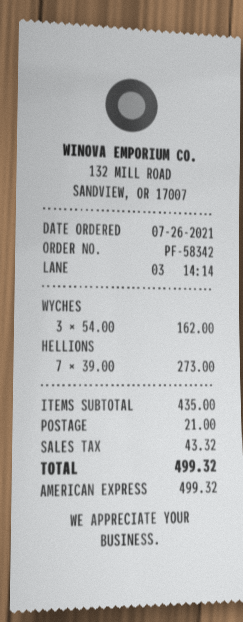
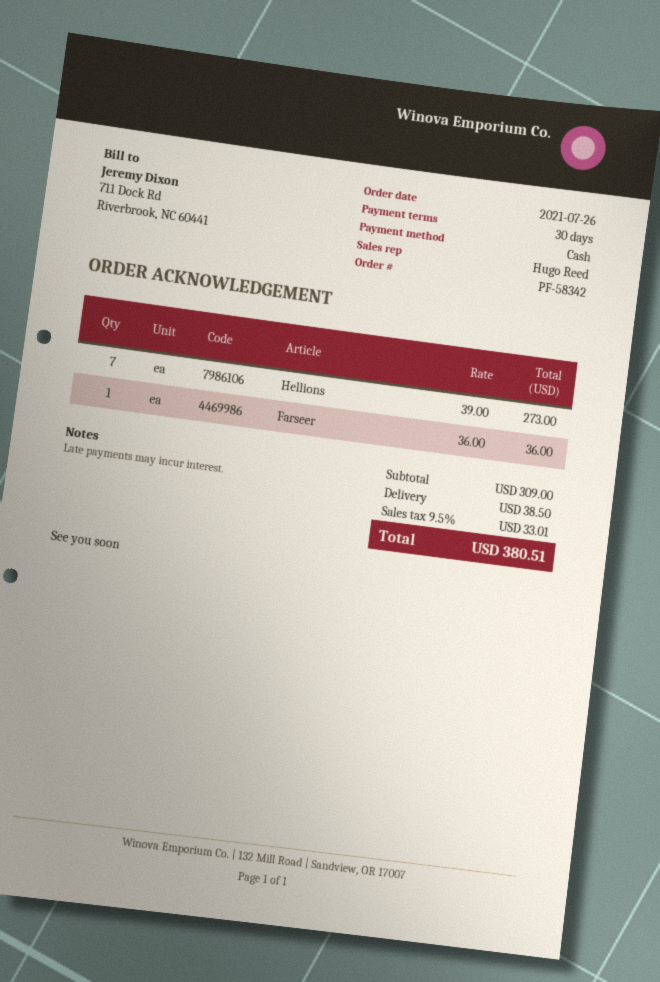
payment method: American Express -> cash
WYCHES: 3 x 54.00 = 162.00 -> none
Farseer: none -> 1 x 36.00 = 36.00
subtotal: 435.00 -> 309.00
shipping: 21.00 -> 38.50
tax: 43.32 -> 33.01
total: 499.32 -> 380.51

